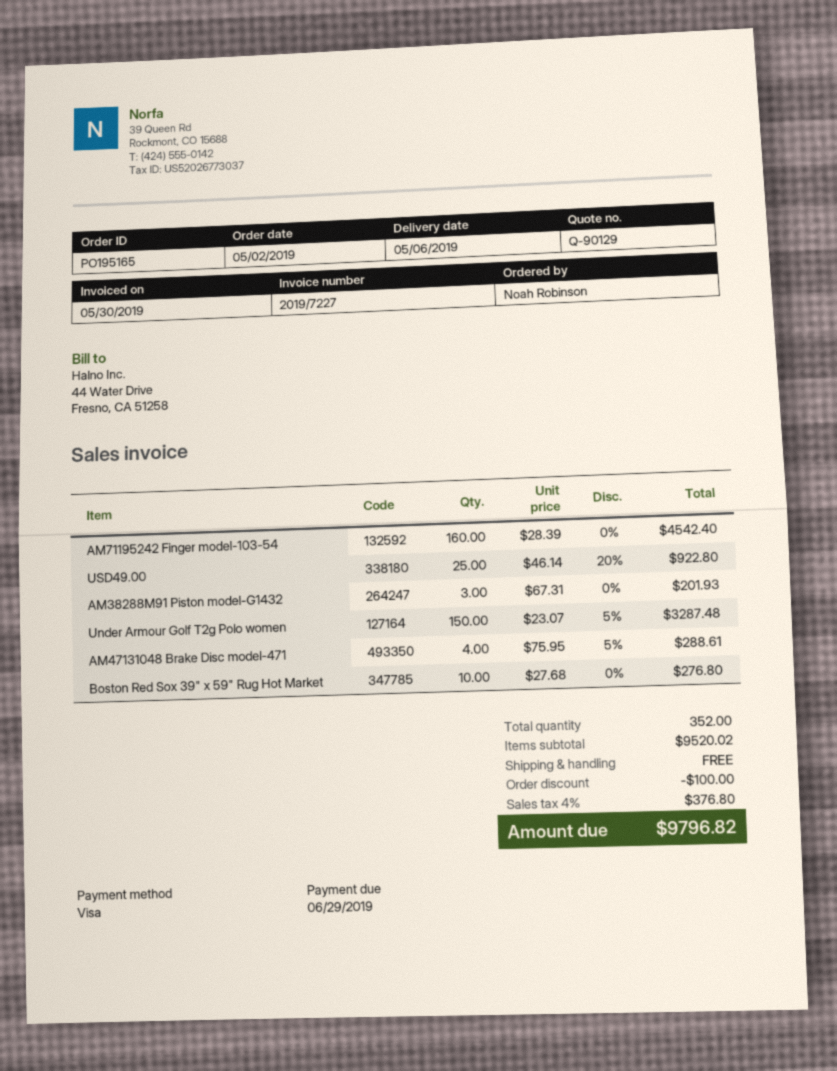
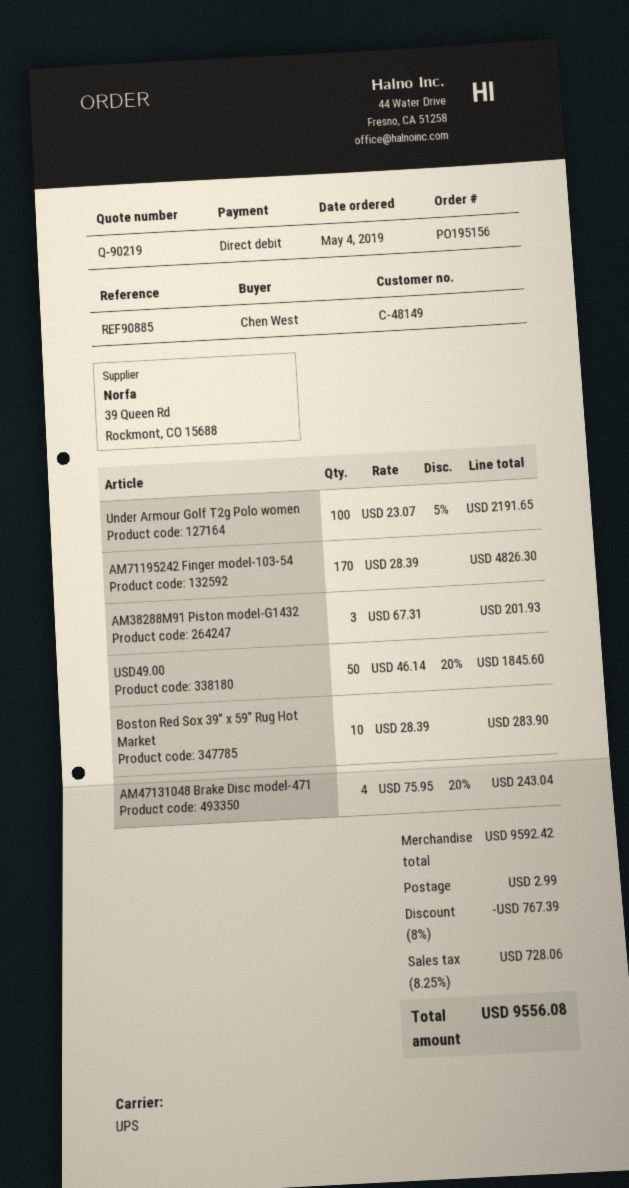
quote number: Q-90129 -> Q-90219
order number: PO195165 -> PO195156
order date: 2019-05-02 -> 2019-05-04
ordered by: Noah Robinson -> Chen West
payment method: Visa -> direct debit
AM71195242 Finger model-103-54: 160 x 28.39 = 4542.40 -> 170 x 28.39 = 4826.30
USD49.00: 25 x 46.14 - 20% = 922.80 -> 50 x 46.14 - 20% = 1845.60
Under Armour Golf T2g Polo women: 150 x 23.07 - 5% = 3287.48 -> 100 x 23.07 - 5% = 2191.65
AM47131048 Brake Disc model-471: 4 x 75.95 - 5% = 288.61 -> 4 x 75.95 - 20% = 243.04
Boston Red Sox 39" x 59" Rug Hot Market: 10 x 27.68 = 276.80 -> 10 x 28.39 = 283.90
subtotal: 9520.02 -> 9592.42
discount: 100.00 -> 767.39
shipping: 0.00 -> 2.99
tax: 4% = 376.80 -> 8.25% = 728.06
total: 9796.82 -> 9556.08

